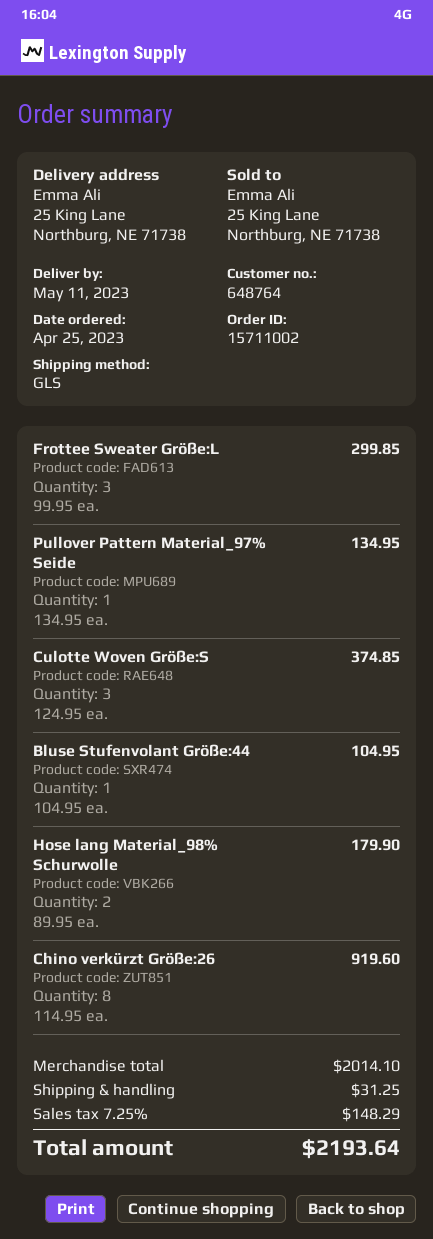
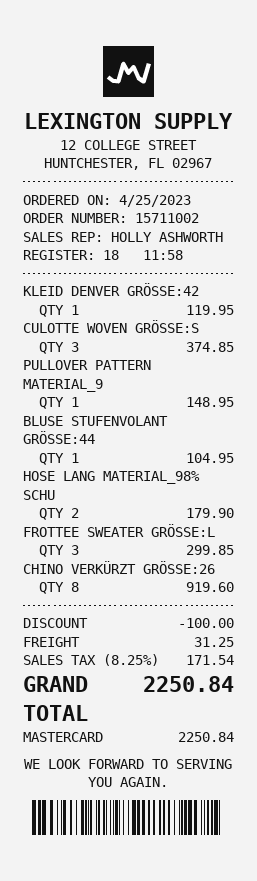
Pullover Pattern Material_97% Seide: 1 for 134.95 -> 1 for 148.95
KLEID DENVER GRÖSSE:42: none -> 1 for 119.95
discount: none -> 100.00
tax: 7.25% = 148.29 -> 8.25% = 171.54
total: 2193.64 -> 2250.84

